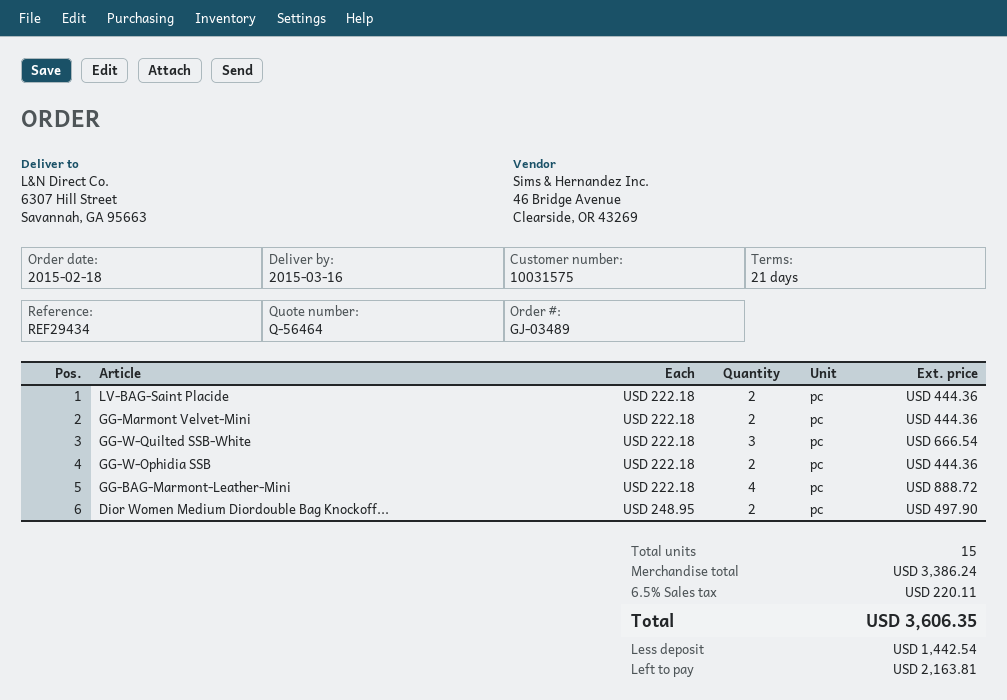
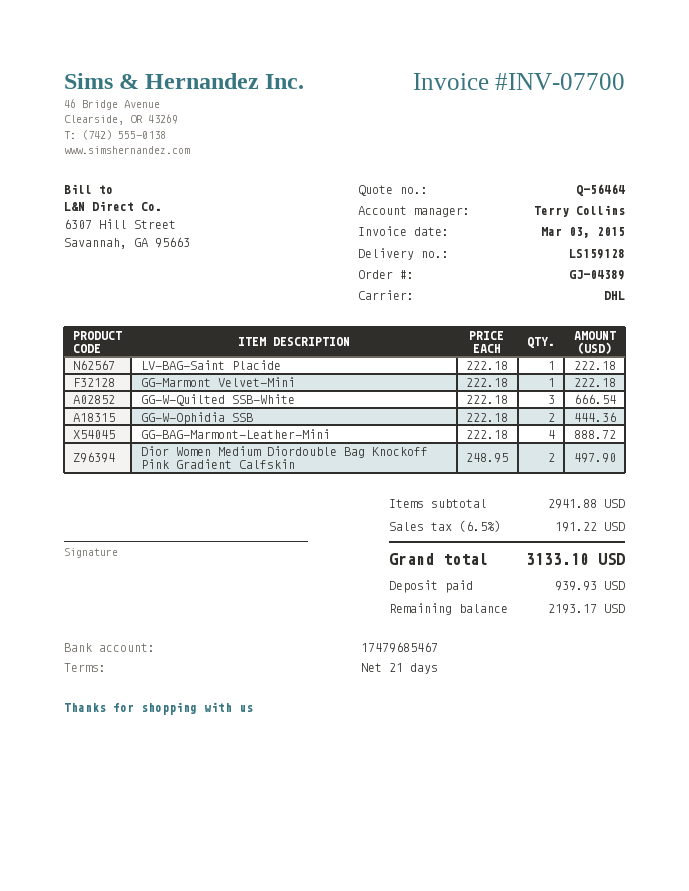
order number: GJ-03489 -> GJ-04389
LV-BAG-Saint Placide: 2 x 222.18 = 444.36 -> 1 x 222.18 = 222.18
GG-Marmont Velvet-Mini: 2 x 222.18 = 444.36 -> 1 x 222.18 = 222.18
subtotal: 3386.24 -> 2941.88
tax: 6.5% = 220.11 -> 6.5% = 191.22
total: 3606.35 -> 3133.10
deposit: 1442.54 -> 939.93
balance: 2163.81 -> 2193.17

